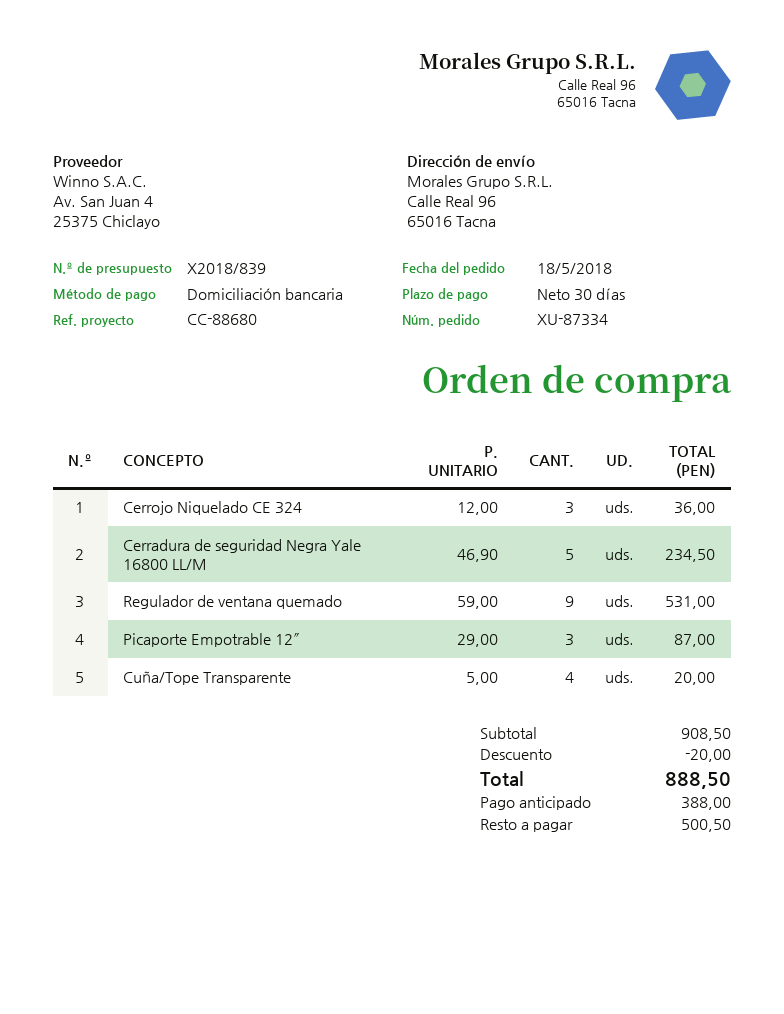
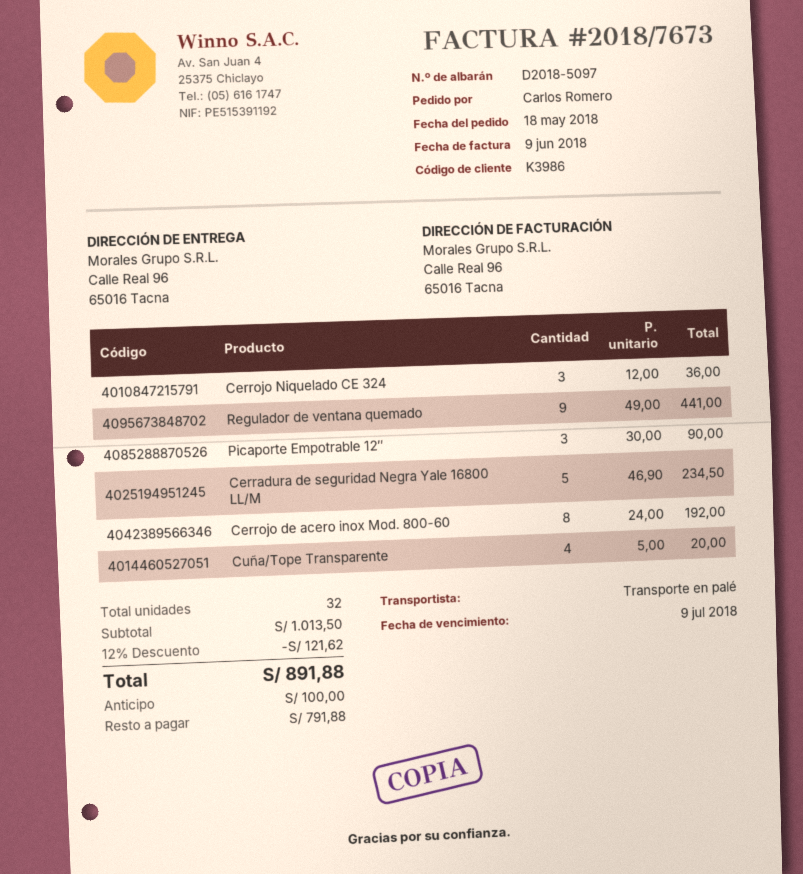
Regulador de ventana quemado: 9 x 59.00 = 531.00 -> 9 x 49.00 = 441.00
Picaporte Empotrable 12″: 3 x 29.00 = 87.00 -> 3 x 30.00 = 90.00
Cerrojo de acero inox Mod. 800-60: none -> 8 x 24.00 = 192.00
subtotal: 908.50 -> 1013.50
discount: 20.00 -> 121.62
total: 888.50 -> 891.88
deposit: 388.00 -> 100.00
balance: 500.50 -> 791.88

